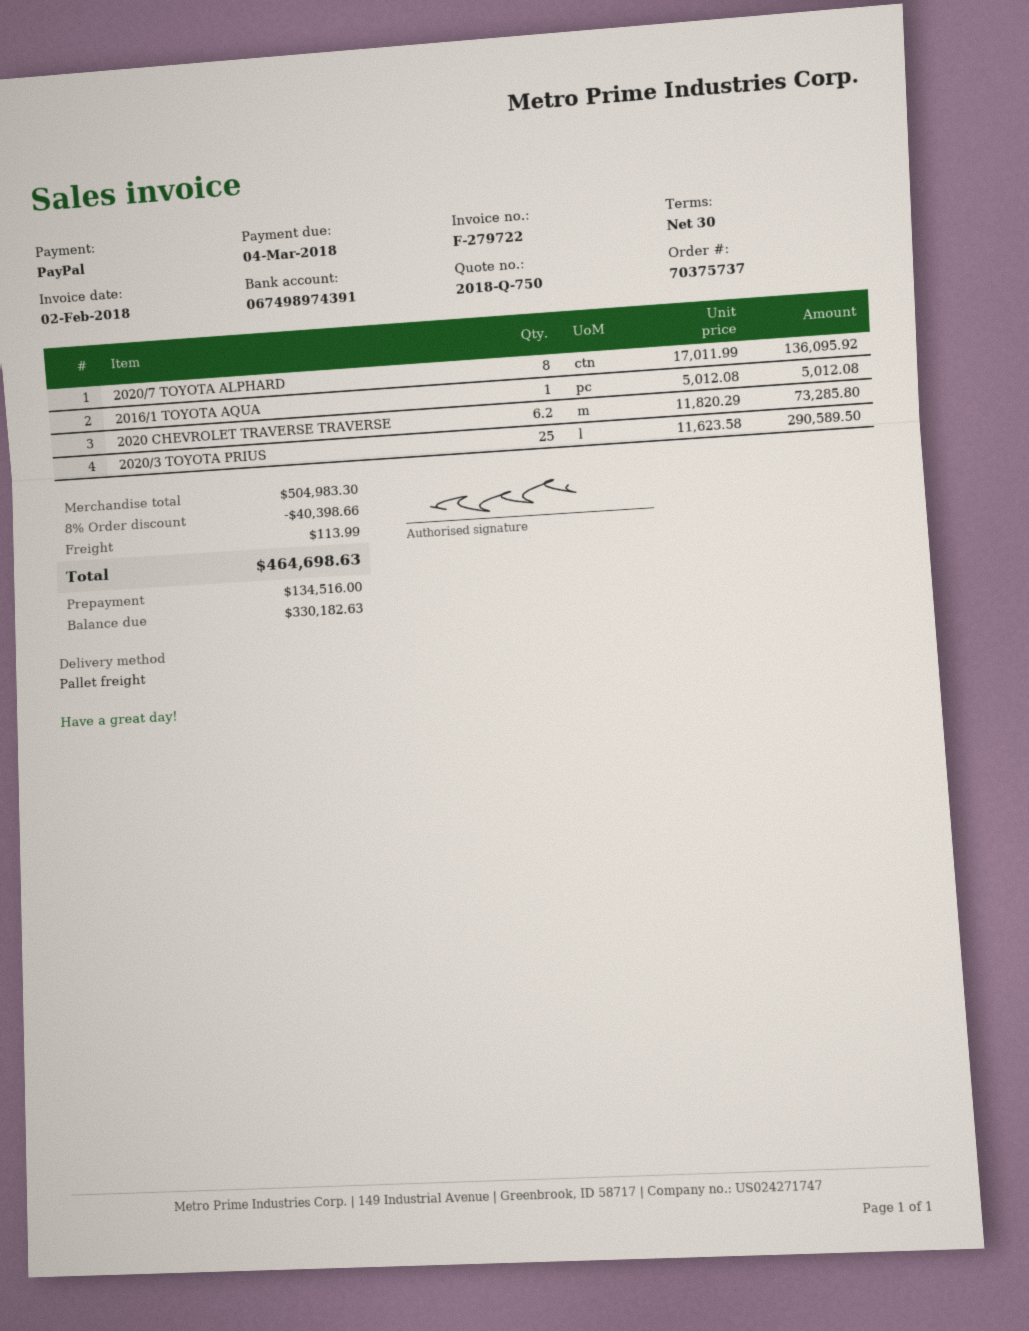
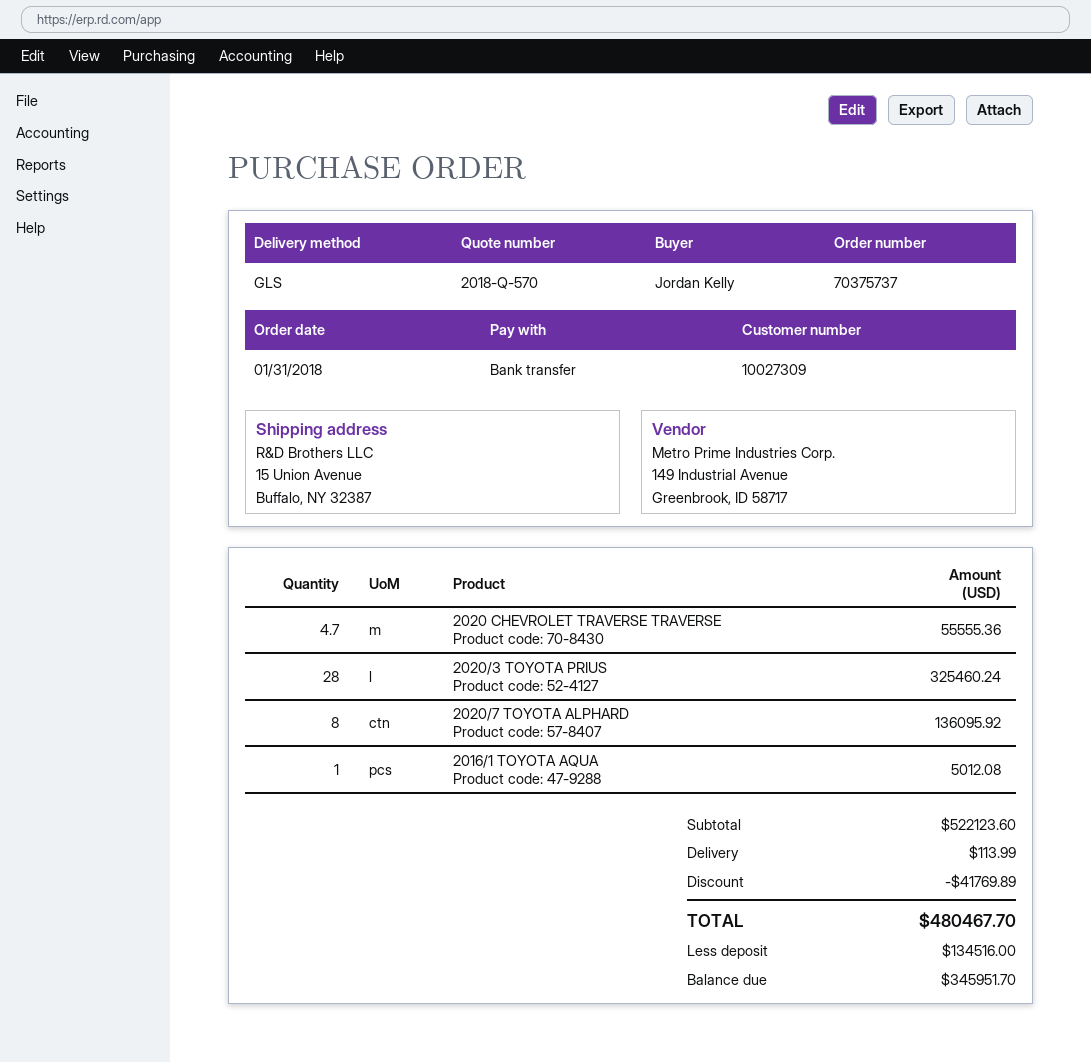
quote number: 2018-Q-750 -> 2018-Q-570
payment method: PayPal -> bank transfer
shipping method: pallet freight -> GLS
2020 CHEVROLET TRAVERSE TRAVERSE: 6.2 for 73285.80 -> 4.7 for 55555.36
2020/3 TOYOTA PRIUS: 25 for 290589.50 -> 28 for 325460.24
subtotal: 504983.30 -> 522123.60
discount: 40398.66 -> 41769.89
total: 464698.63 -> 480467.70
balance: 330182.63 -> 345951.70

